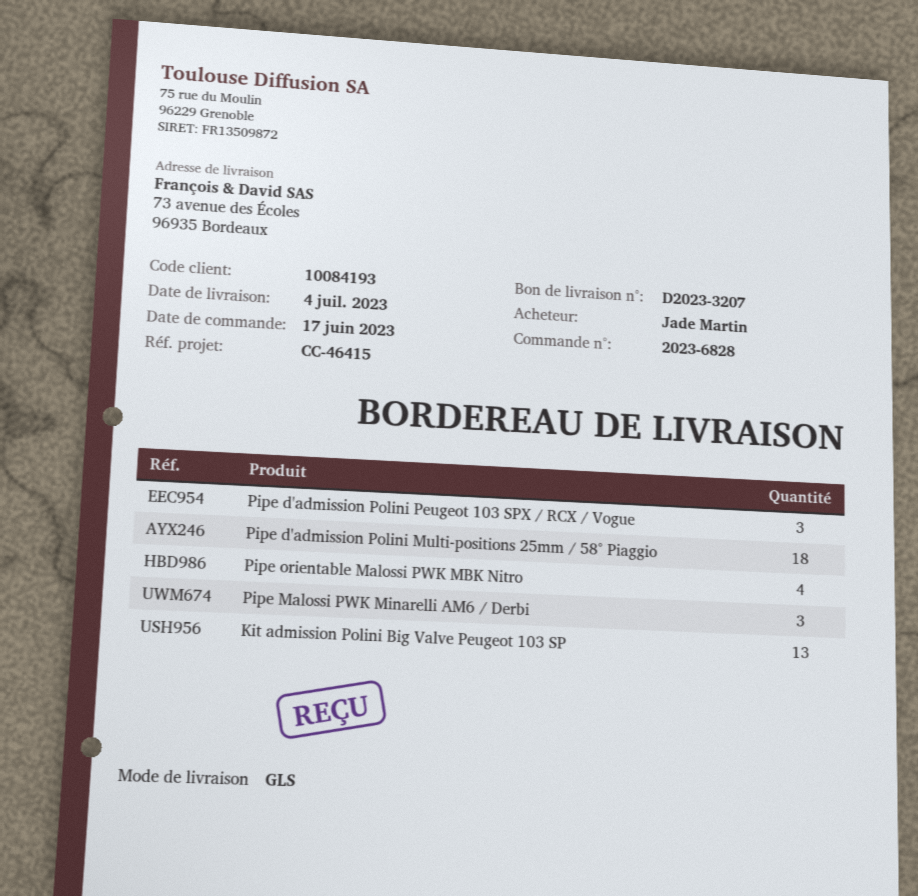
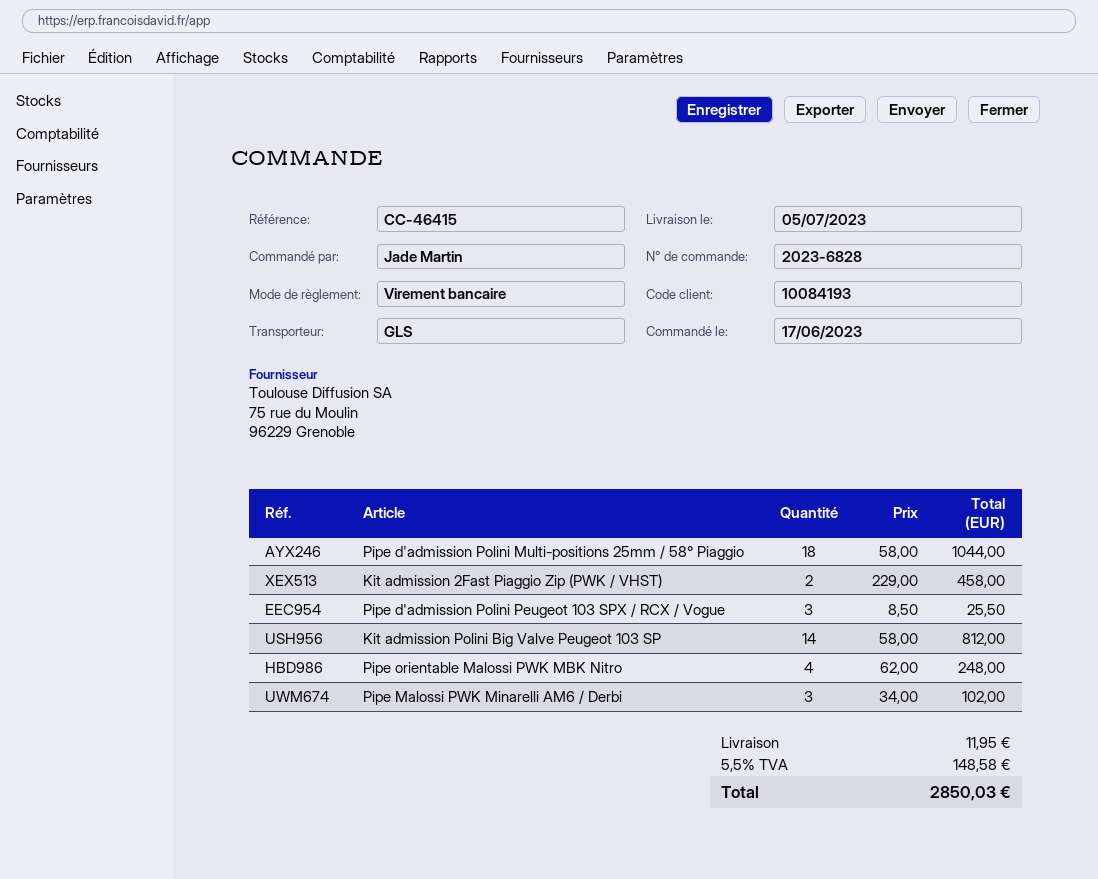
delivery date: 2023-07-04 -> 2023-07-05
Kit admission Polini Big Valve Peugeot 103 SP: 13 -> 14
Kit admission 2Fast Piaggio Zip (PWK / VHST): none -> 2

